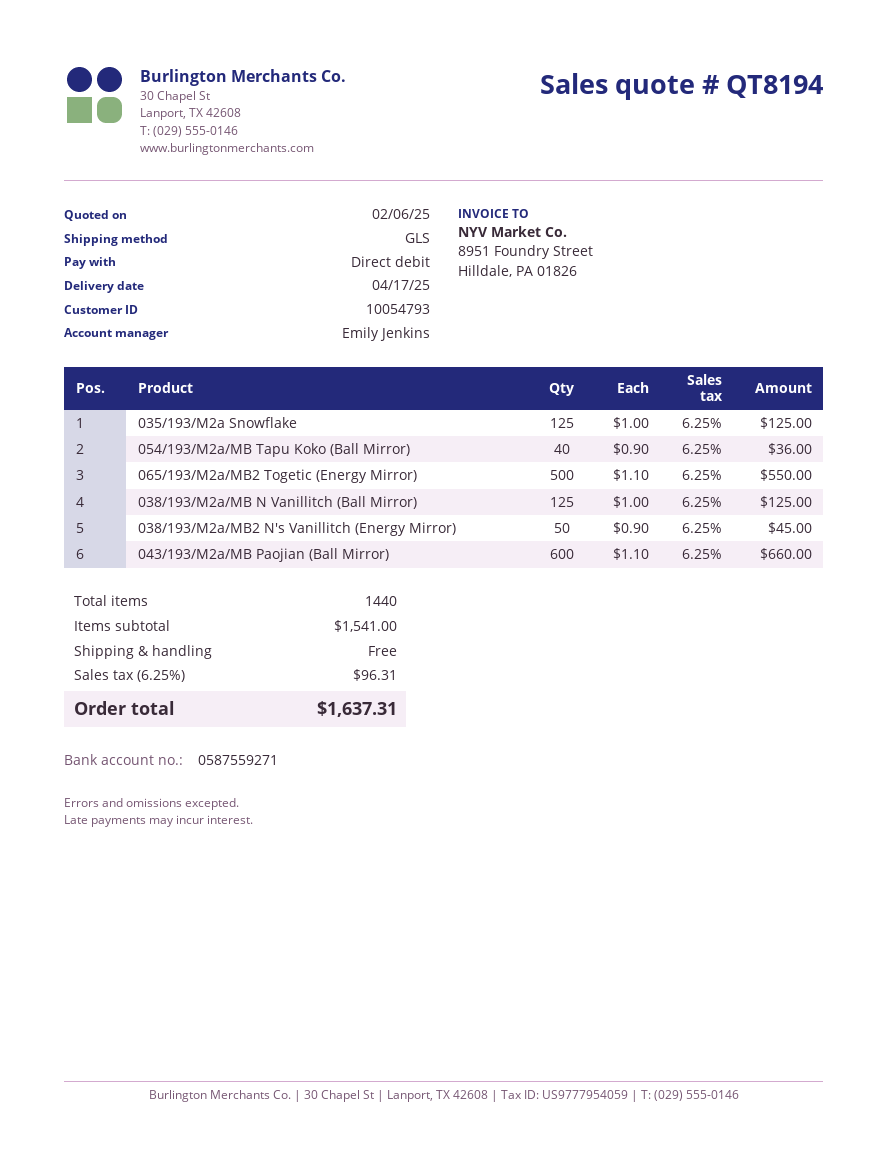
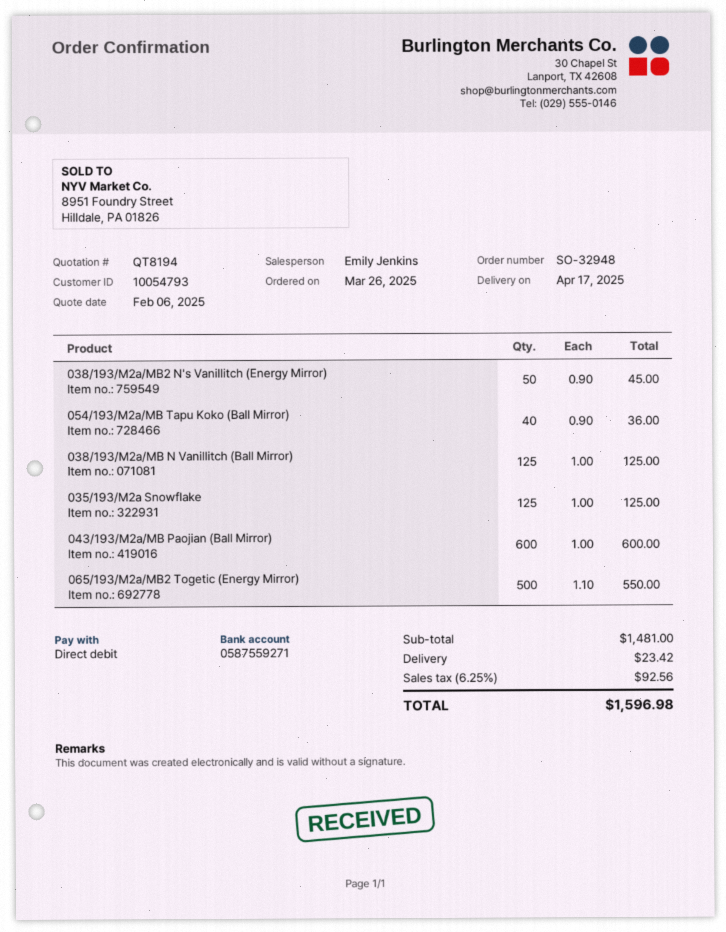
043/193/M2a/MB Paojian (Ball Mirror): 600 x 1.10 = 660.00 -> 600 x 1.00 = 600.00
subtotal: 1541.00 -> 1481.00
shipping: 0.00 -> 23.42
tax: 6.25% = 96.31 -> 6.25% = 92.56
total: 1637.31 -> 1596.98

